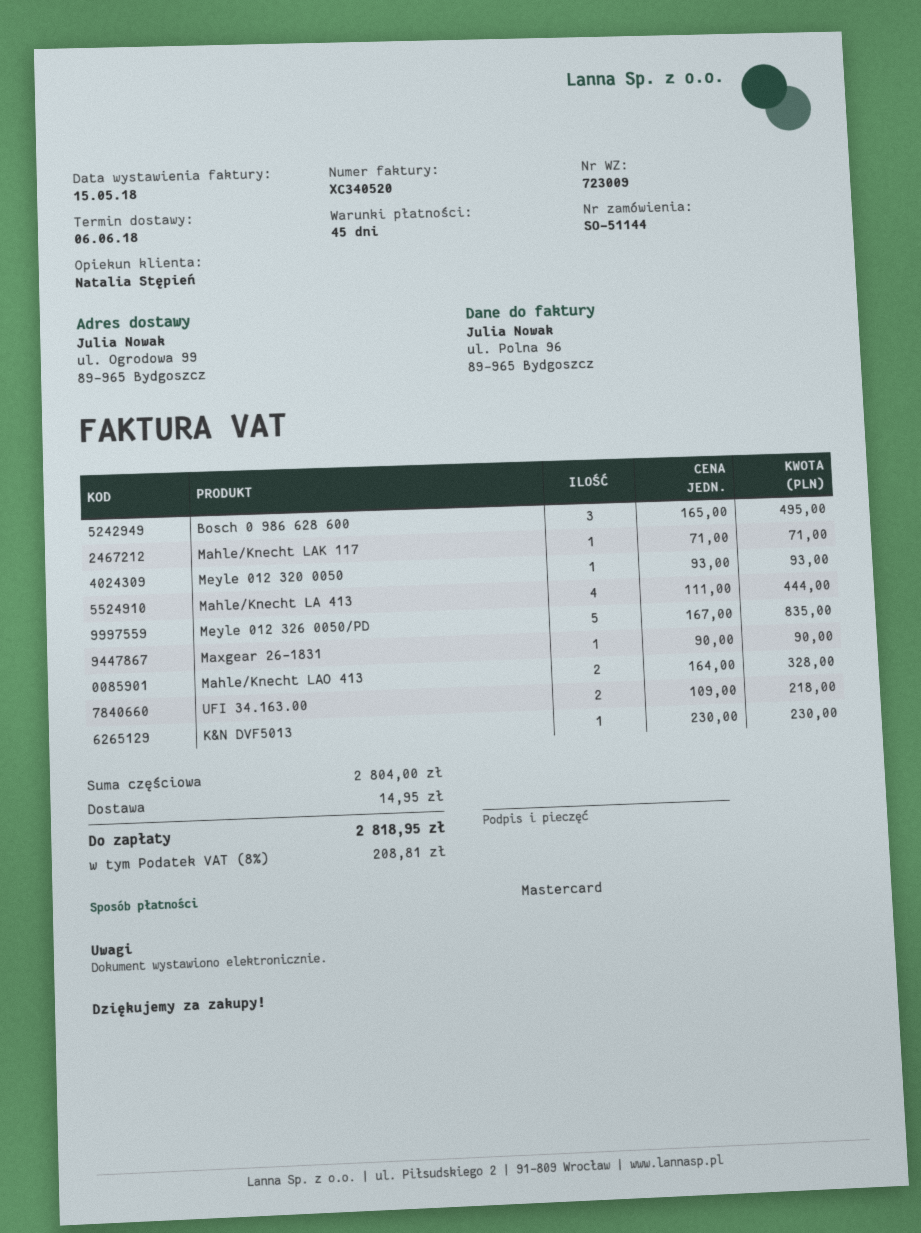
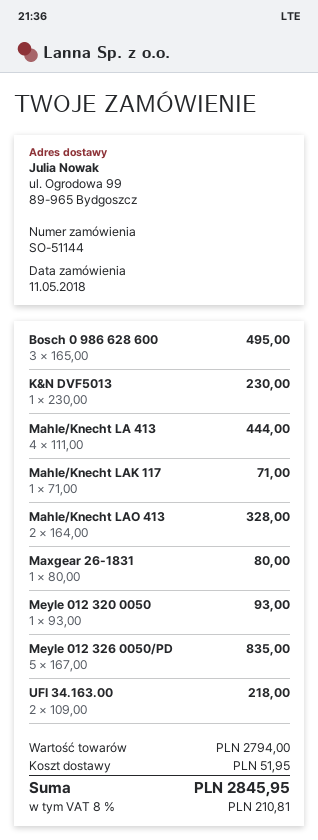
Maxgear 26-1831: 1 x 90.00 = 90.00 -> 1 x 80.00 = 80.00
subtotal: 2804.00 -> 2794.00
shipping: 14.95 -> 51.95
tax: 8% = 208.81 -> 8% = 210.81
total: 2818.95 -> 2845.95

